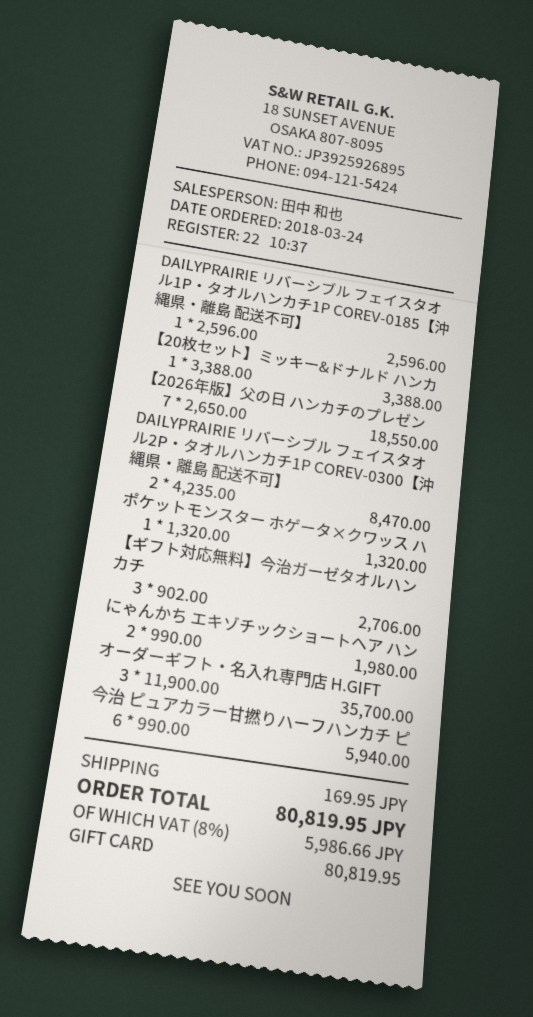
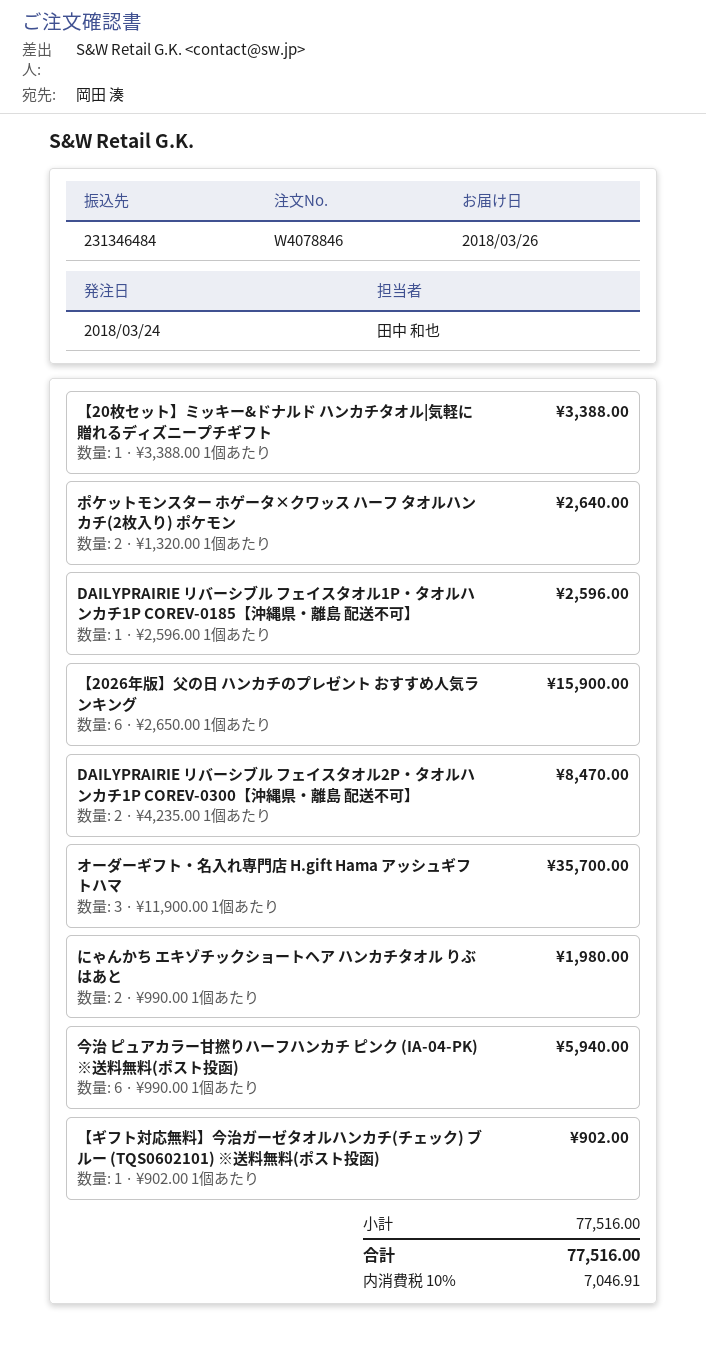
【2026年版】父の日 ハンカチのプレゼン: 7 x 2650.00 = 18550.00 -> 6 x 2650.00 = 15900.00
ポケットモンスター ホゲータ×クワッス ハ: 1 x 1320.00 = 1320.00 -> 2 x 1320.00 = 2640.00
【ギフト対応無料】今治ガーゼタオルハンカチ: 3 x 902.00 = 2706.00 -> 1 x 902.00 = 902.00
shipping: 169.95 -> none
tax: 8% = 5986.66 -> 10% = 7046.91
total: 80819.95 -> 77516.00

